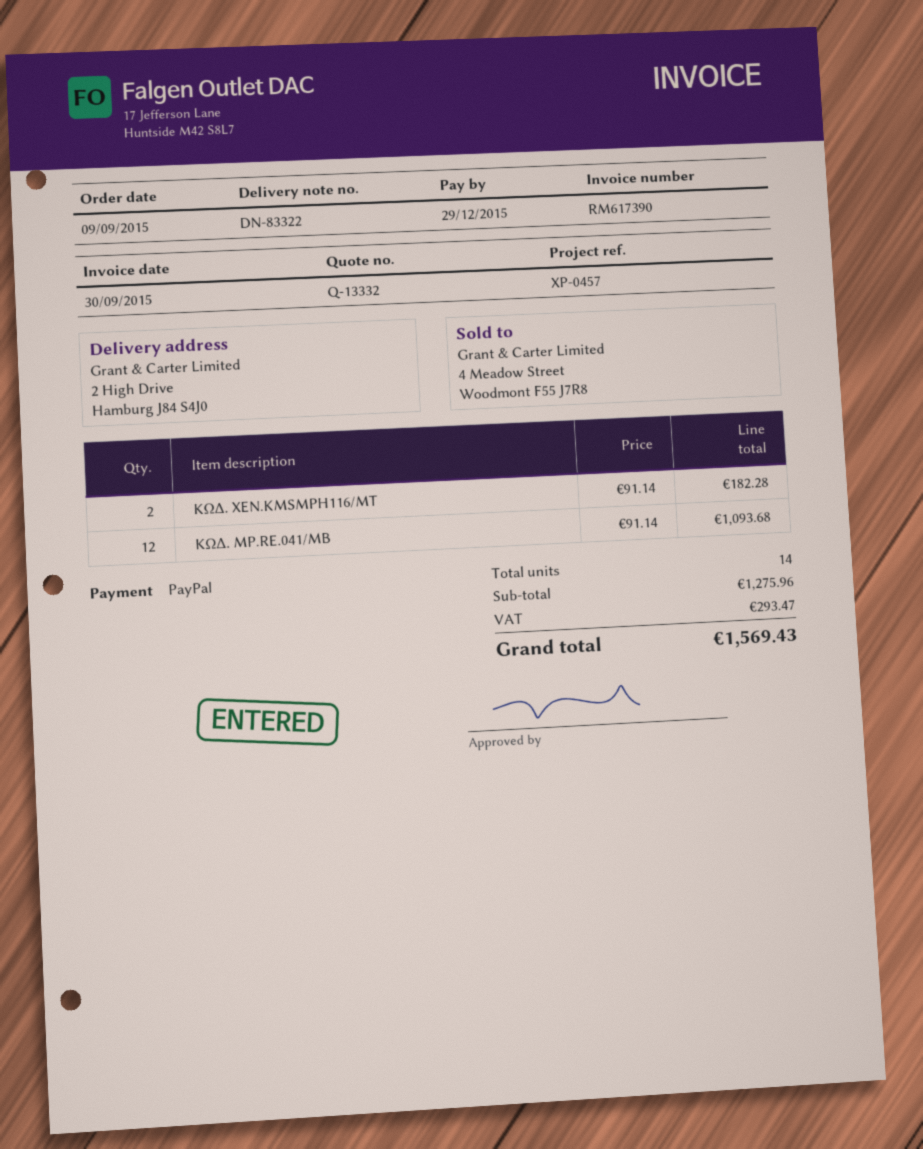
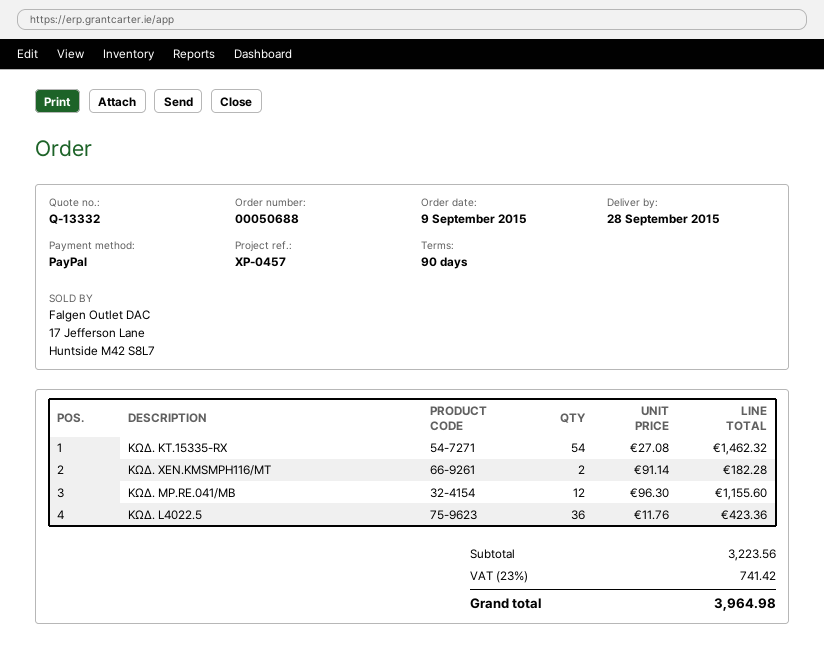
ΚΩΔ. MP.RE.041/MB: 12 x 91.14 = 1093.68 -> 12 x 96.30 = 1155.60
ΚΩΔ. ΚΤ.15335-RX: none -> 54 x 27.08 = 1462.32
ΚΩΔ. L4022.5: none -> 36 x 11.76 = 423.36
subtotal: 1275.96 -> 3223.56
tax: 293.47 -> 741.42
total: 1569.43 -> 3964.98

